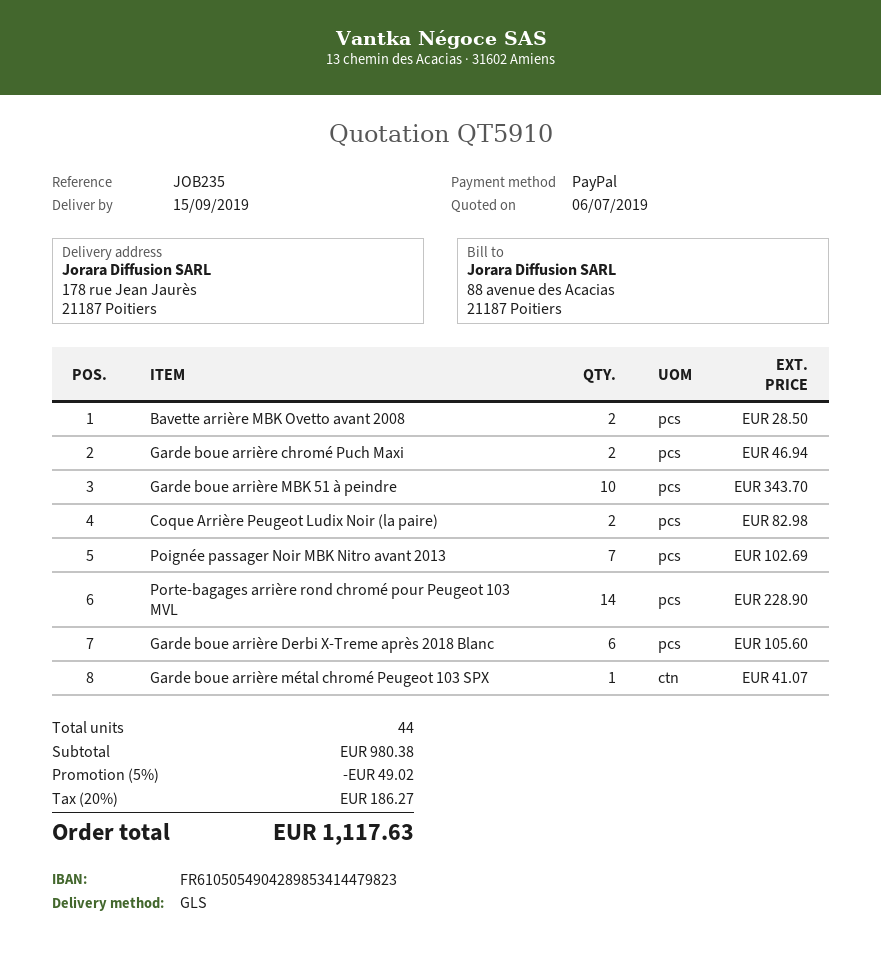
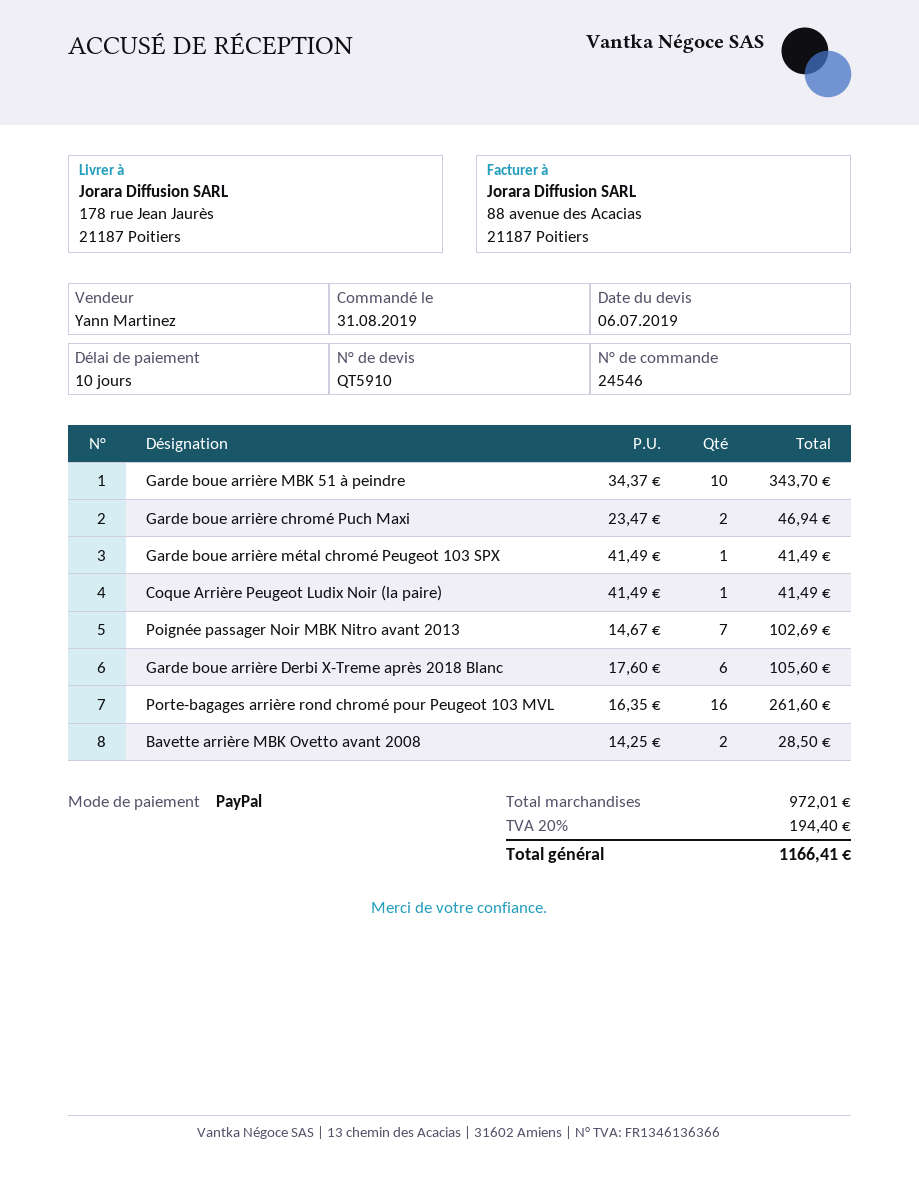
Coque Arrière Peugeot Ludix Noir (la paire): 2 for 82.98 -> 1 for 41.49
Porte-bagages arrière rond chromé pour Peugeot 103 MVL: 14 for 228.90 -> 16 for 261.60
Garde boue arrière métal chromé Peugeot 103 SPX: 1 for 41.07 -> 1 for 41.49
subtotal: 980.38 -> 972.01
discount: 5% = 49.02 -> none
tax: 20% = 186.27 -> 20% = 194.40
total: 1117.63 -> 1166.41

